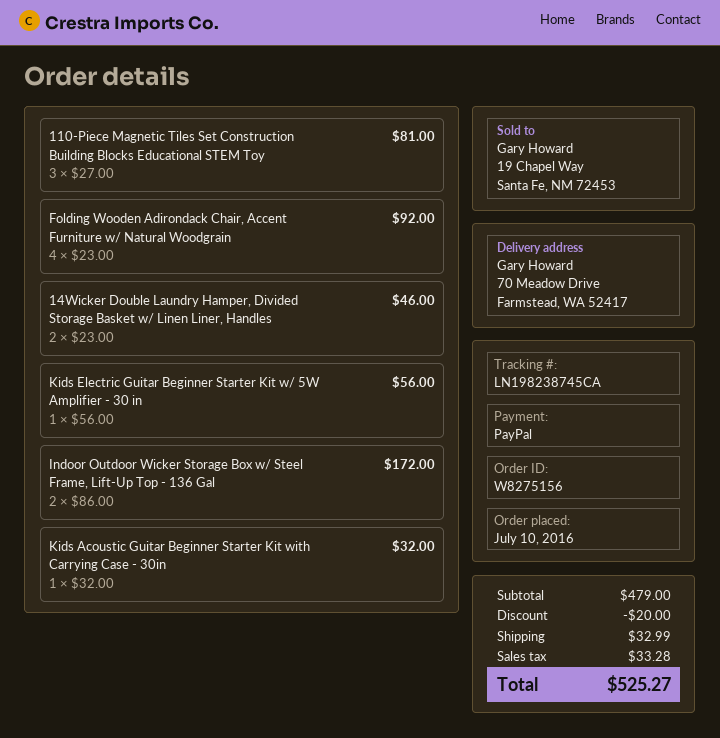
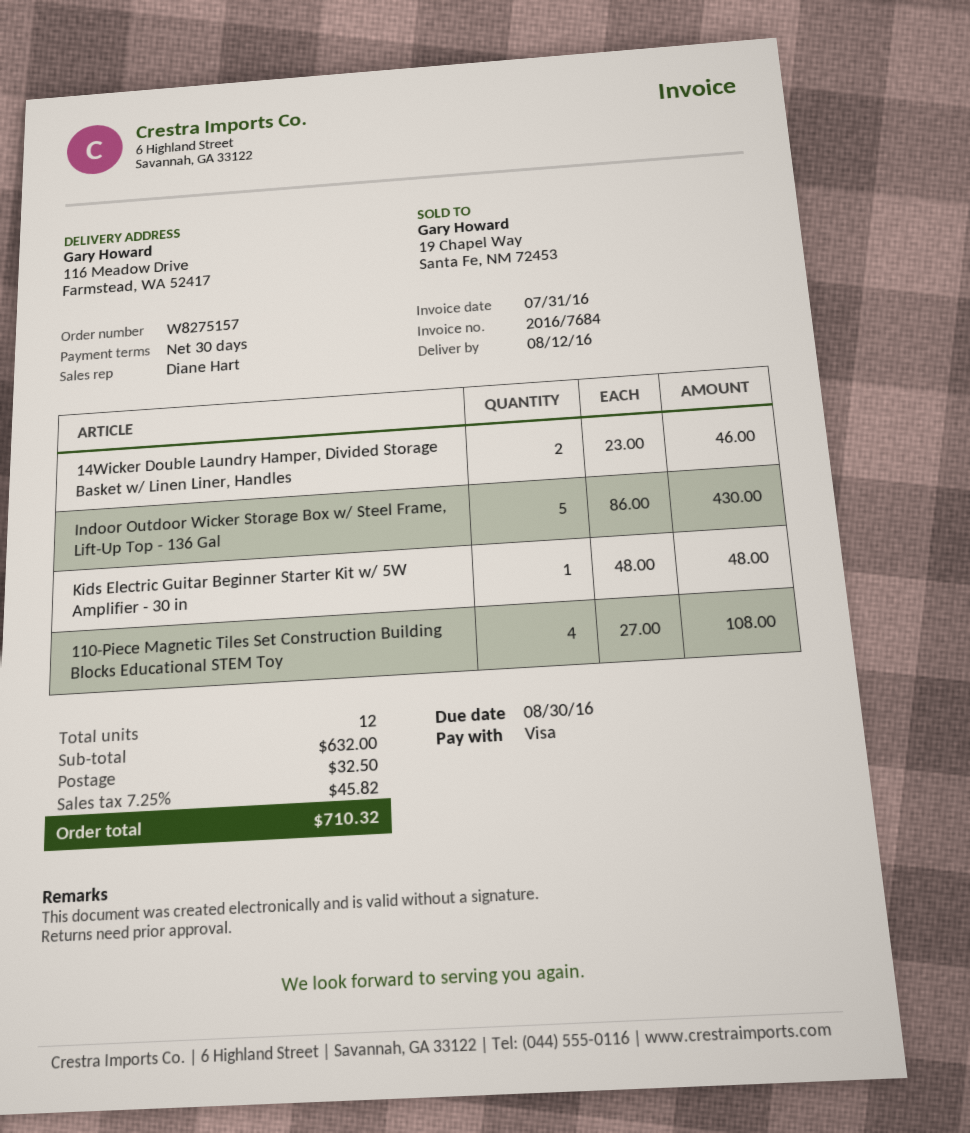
order number: W8275156 -> W8275157
payment method: PayPal -> Visa
ship to: 70 Meadow Drive, Farmstead, WA 52417 -> 116 Meadow Drive, Farmstead, WA 52417
110-Piece Magnetic Tiles Set Construction Building Blocks Educational STEM Toy: 3 x 27.00 = 81.00 -> 4 x 27.00 = 108.00
Folding Wooden Adirondack Chair, Accent Furniture w/ Natural Woodgrain: 4 x 23.00 = 92.00 -> none
Kids Electric Guitar Beginner Starter Kit w/ 5W Amplifier - 30 in: 1 x 56.00 = 56.00 -> 1 x 48.00 = 48.00
Indoor Outdoor Wicker Storage Box w/ Steel Frame, Lift-Up Top - 136 Gal: 2 x 86.00 = 172.00 -> 5 x 86.00 = 430.00
Kids Acoustic Guitar Beginner Starter Kit with Carrying Case - 30in: 1 x 32.00 = 32.00 -> none
subtotal: 479.00 -> 632.00
discount: 20.00 -> none
shipping: 32.99 -> 32.50
tax: 33.28 -> 45.82
total: 525.27 -> 710.32

